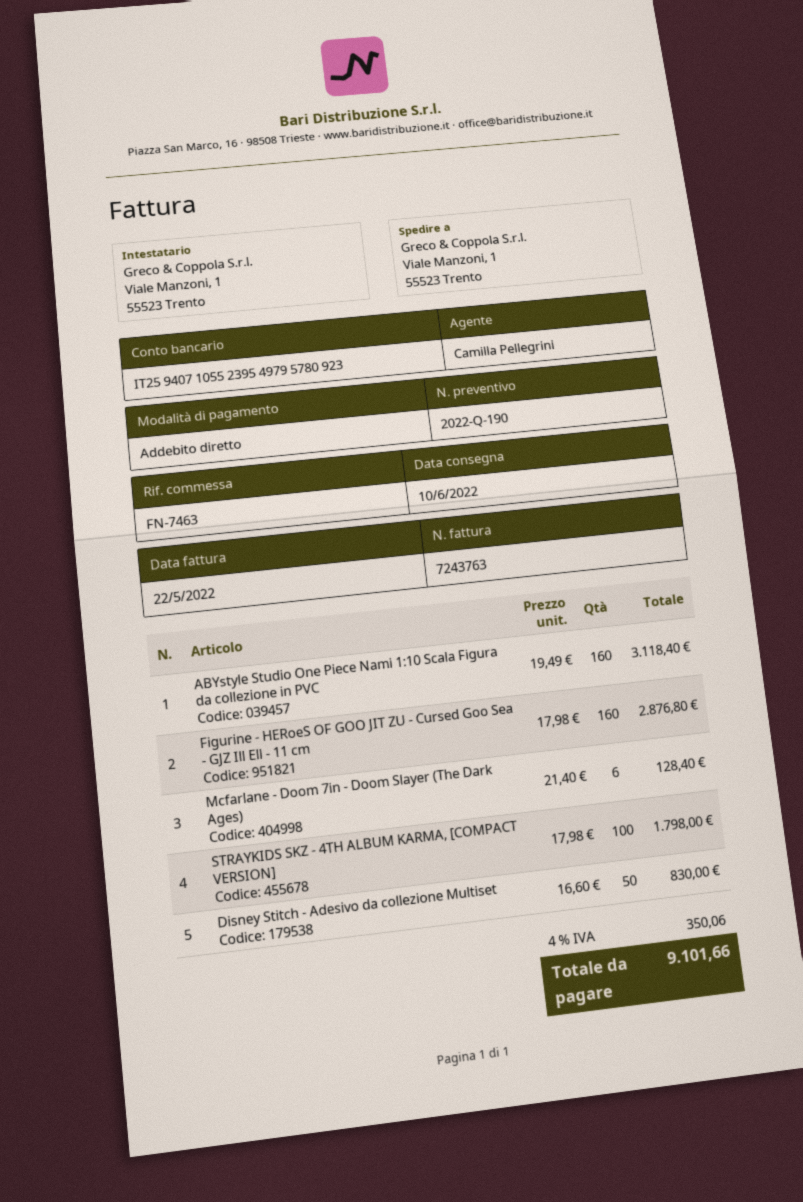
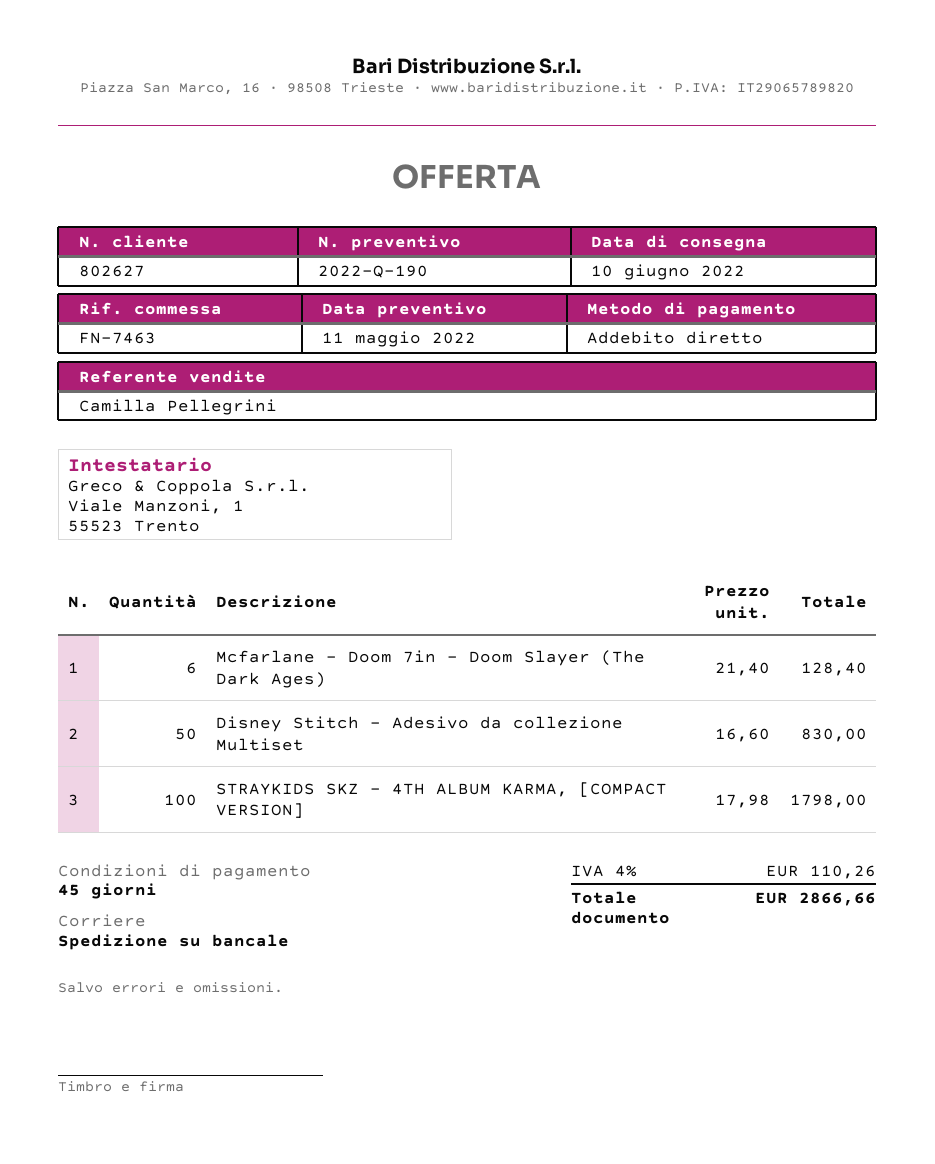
ABYstyle Studio One Piece Nami 1:10 Scala Figura da collezione in PVC: 160 x 19.49 = 3118.40 -> none
Figurine - HERoeS OF GOO JIT ZU - Cursed Goo Sea - GJZ Ill Ell - 11 cm: 160 x 17.98 = 2876.80 -> none
tax: 4% = 350.06 -> 4% = 110.26
total: 9101.66 -> 2866.66

